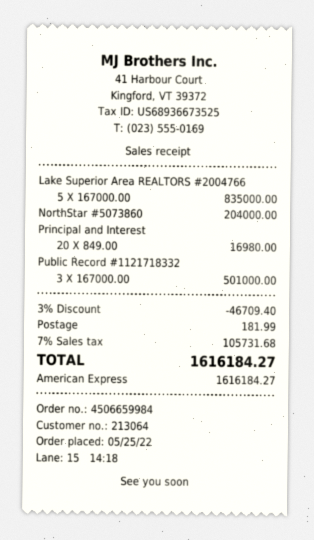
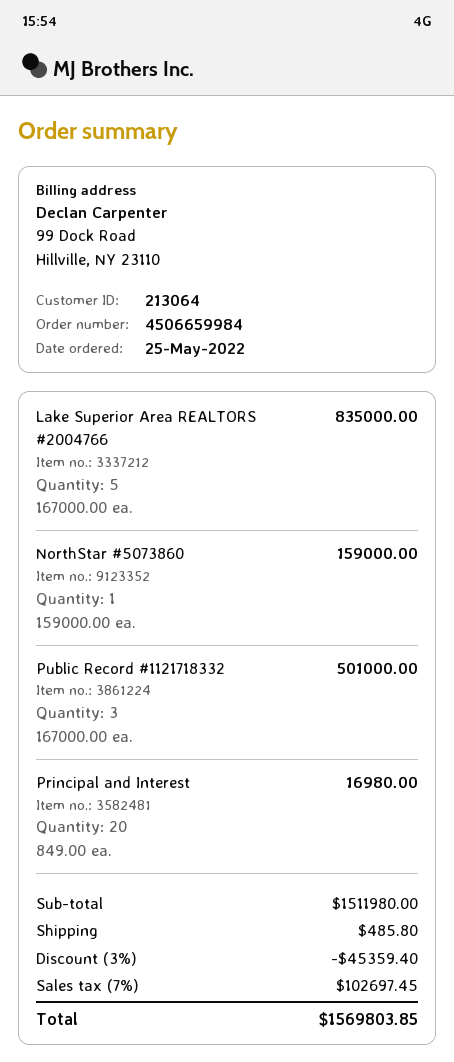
NorthStar #5073860: 1 x 204000.00 = 204000.00 -> 1 x 159000.00 = 159000.00
discount: 3% = 46709.40 -> 3% = 45359.40
shipping: 181.99 -> 485.80
tax: 7% = 105731.68 -> 7% = 102697.45
total: 1616184.27 -> 1569803.85

